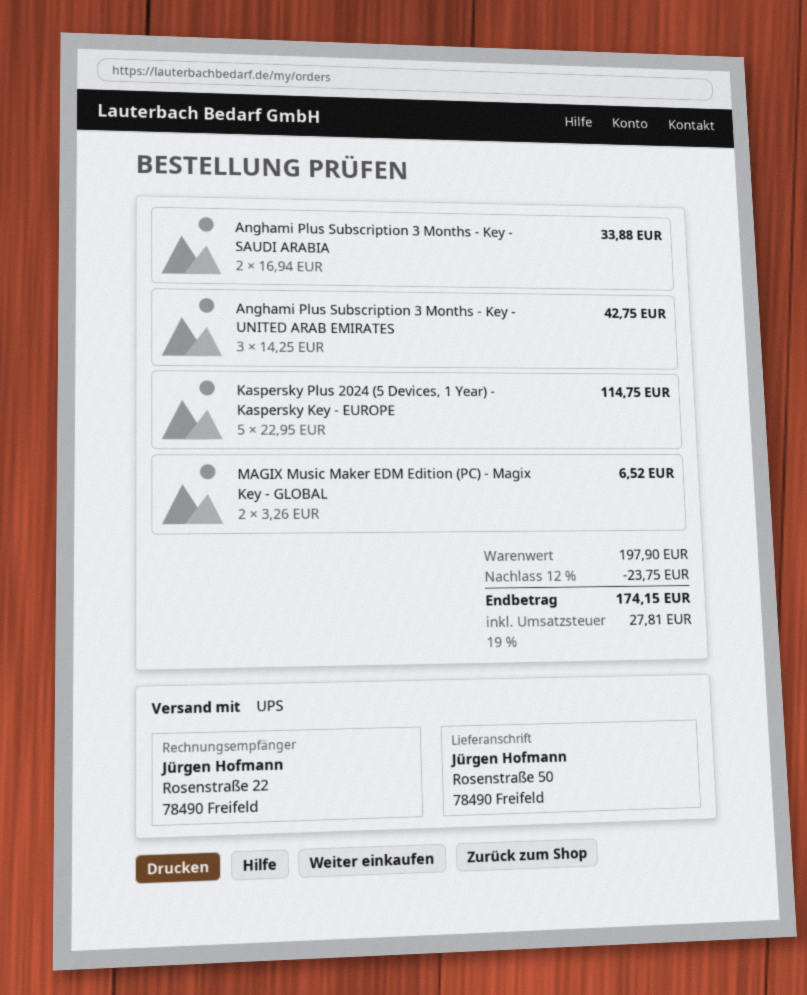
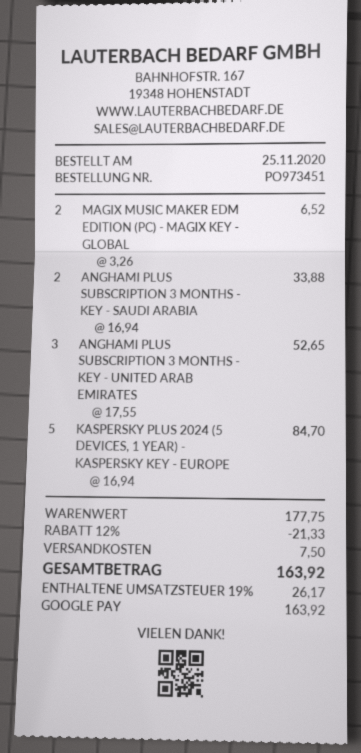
Anghami Plus Subscription 3 Months - Key - UNITED ARAB EMIRATES: 3 x 14.25 = 42.75 -> 3 x 17.55 = 52.65
Kaspersky Plus 2024 (5 Devices, 1 Year) - Kaspersky Key - EUROPE: 5 x 22.95 = 114.75 -> 5 x 16.94 = 84.70
subtotal: 197.90 -> 177.75
discount: 12% = 23.75 -> 12% = 21.33
shipping: none -> 7.50
tax: 19% = 27.81 -> 19% = 26.17
total: 174.15 -> 163.92

